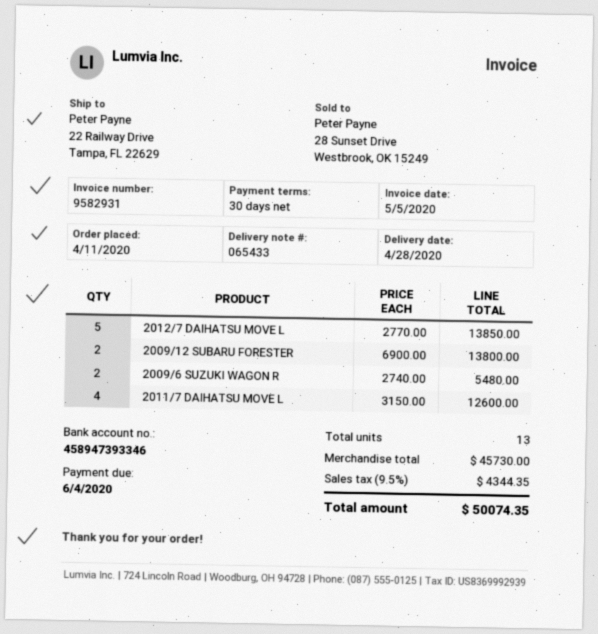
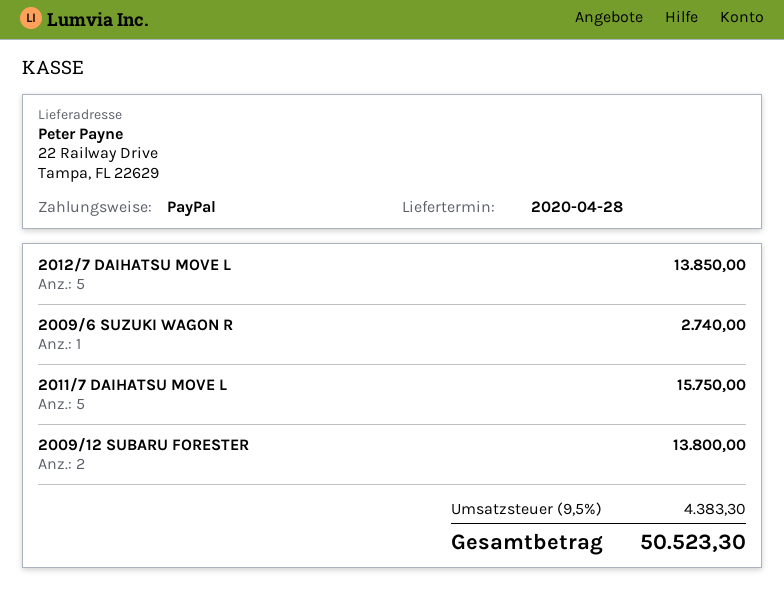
2009/6 SUZUKI WAGON R: 2 for 5480.00 -> 1 for 2740.00
2011/7 DAIHATSU MOVE L: 4 for 12600.00 -> 5 for 15750.00
tax: 9.5% = 4344.35 -> 9.5% = 4383.30
total: 50074.35 -> 50523.30

